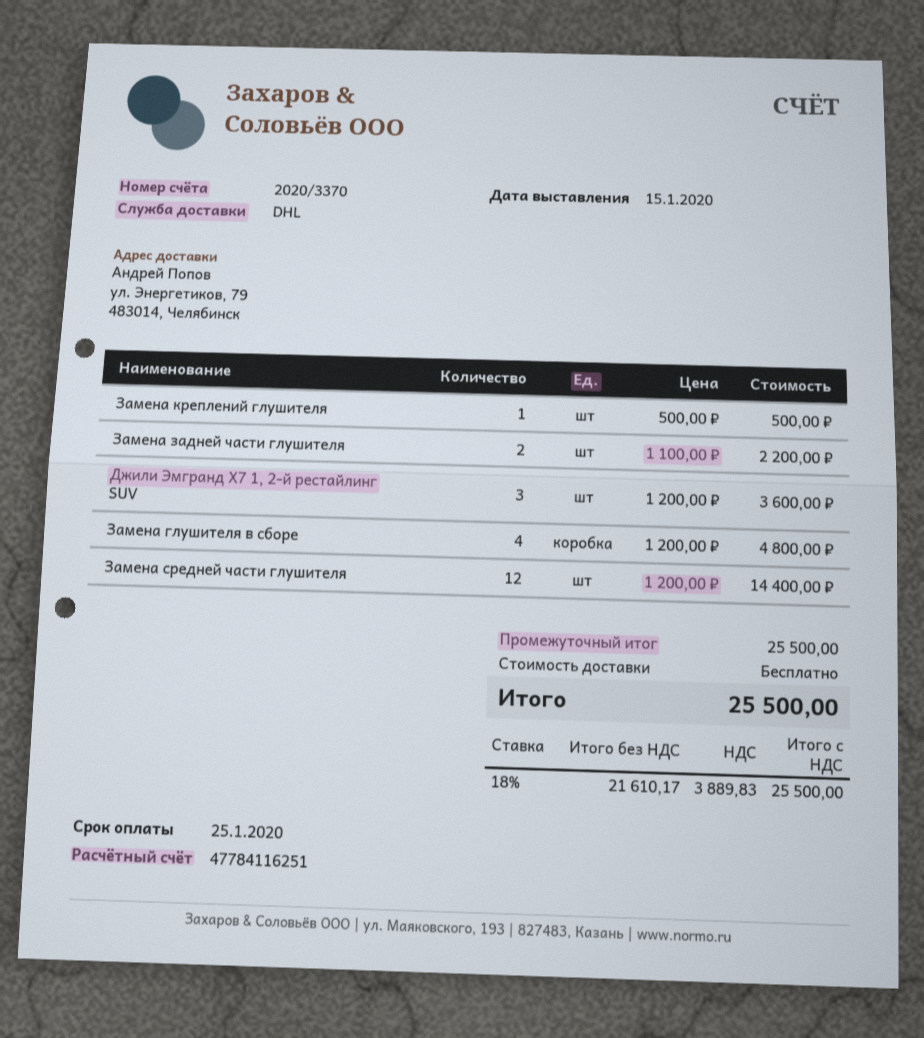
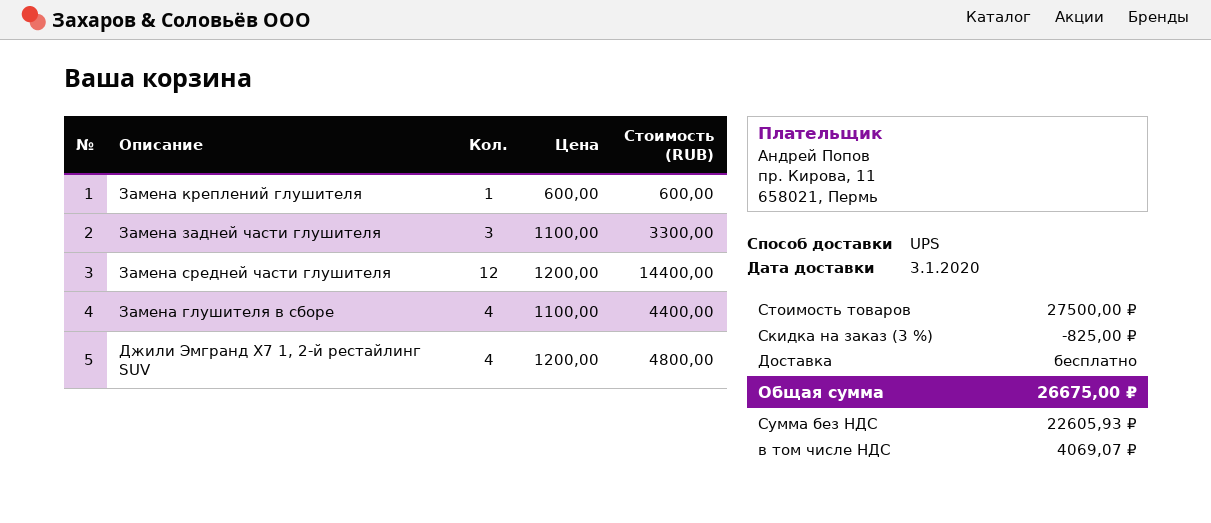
shipping method: DHL -> UPS
Замена креплений глушителя: 1 x 500.00 = 500.00 -> 1 x 600.00 = 600.00
Замена задней части глушителя: 2 x 1100.00 = 2200.00 -> 3 x 1100.00 = 3300.00
Джили Эмгранд Х7 1, 2-й рестайлинг SUV: 3 x 1200.00 = 3600.00 -> 4 x 1200.00 = 4800.00
Замена глушителя в сборе: 4 x 1200.00 = 4800.00 -> 4 x 1100.00 = 4400.00
subtotal: 25500.00 -> 27500.00
discount: none -> 3% = 825.00
net: 21610.17 -> 22605.93
tax: 3889.83 -> 4069.07
total: 25500.00 -> 26675.00

